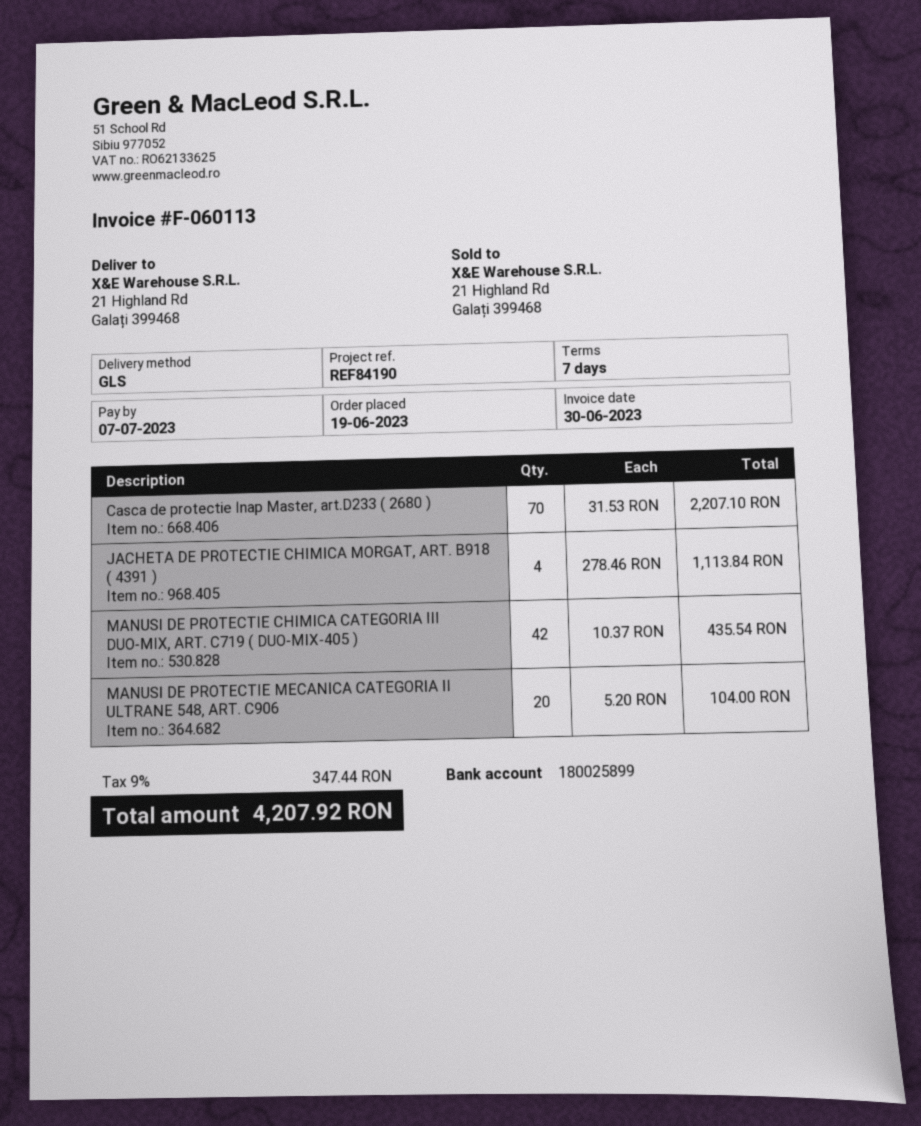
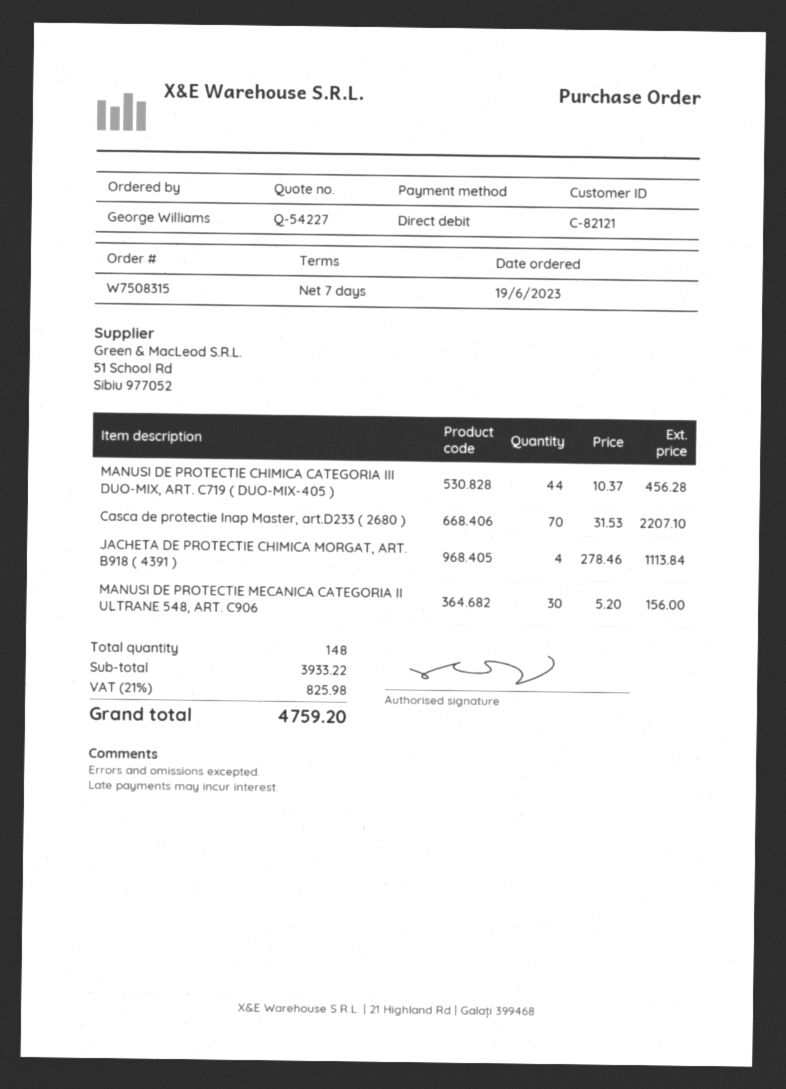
MANUSI DE PROTECTIE CHIMICA CATEGORIA III DUO-MIX, ART. C719 ( DUO-MIX-405 ): 42 x 10.37 = 435.54 -> 44 x 10.37 = 456.28
MANUSI DE PROTECTIE MECANICA CATEGORIA II ULTRANE 548, ART. C906: 20 x 5.20 = 104.00 -> 30 x 5.20 = 156.00
tax: 9% = 347.44 -> 21% = 825.98
total: 4207.92 -> 4759.20

